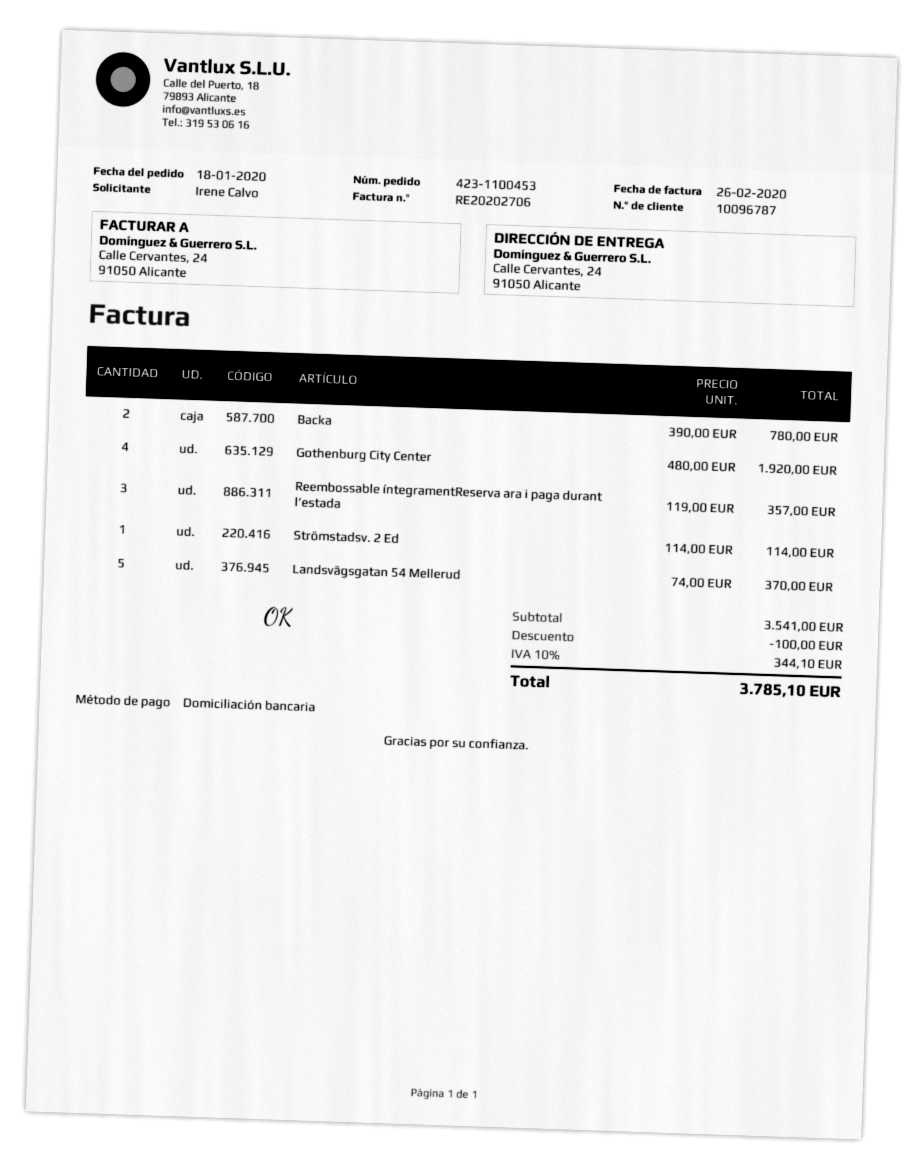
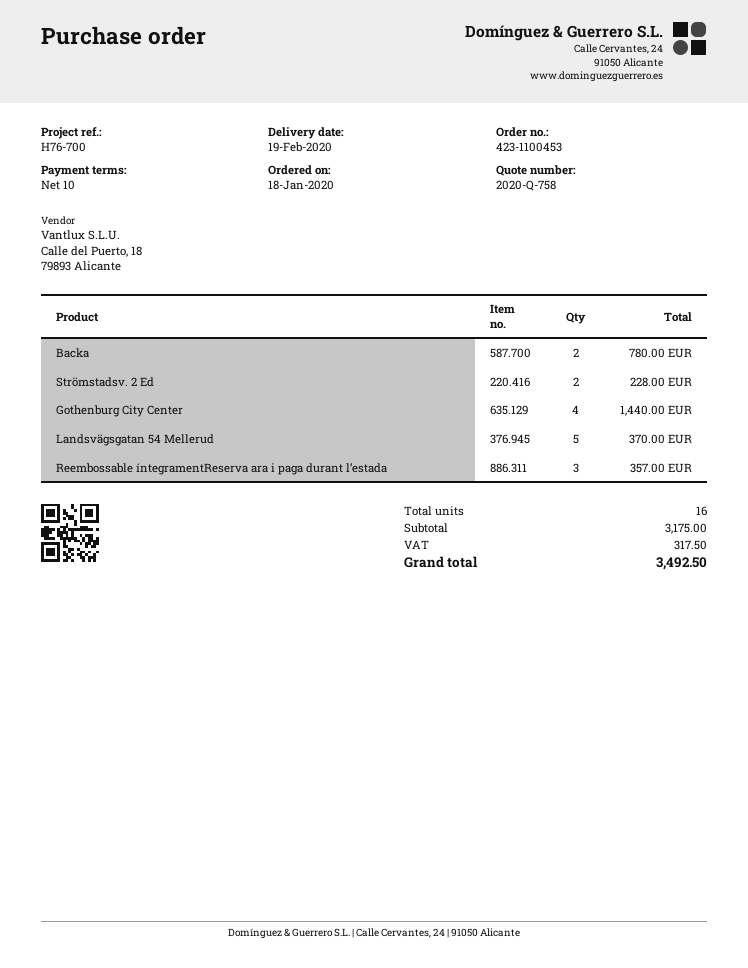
Gothenburg City Center: 4 for 1920.00 -> 4 for 1440.00
Strömstadsv. 2 Ed: 1 for 114.00 -> 2 for 228.00
subtotal: 3541.00 -> 3175.00
discount: 100.00 -> none
tax: 344.10 -> 317.50
total: 3785.10 -> 3492.50

